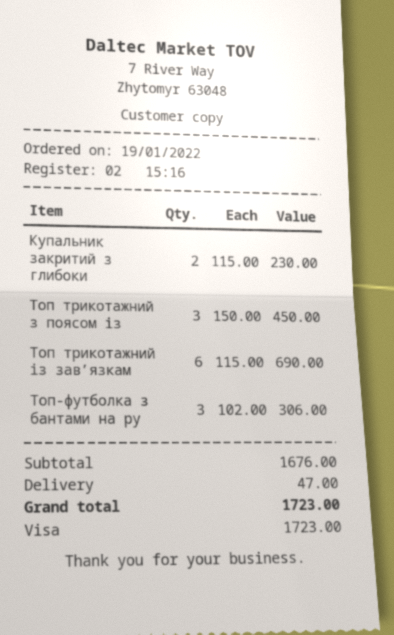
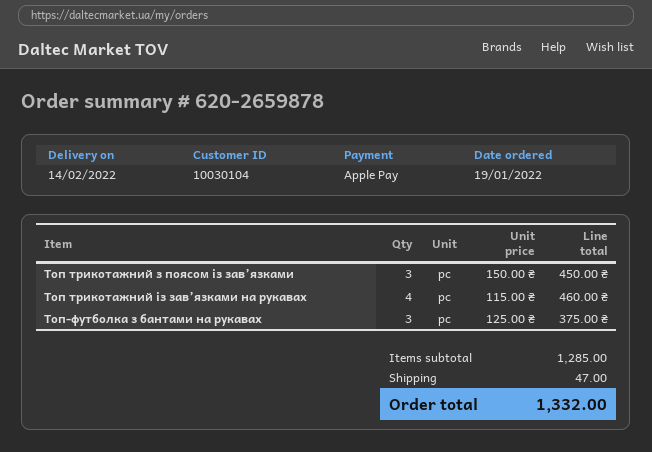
payment method: Visa -> Apple Pay
Купальник закритий з глибоки: 2 x 115.00 = 230.00 -> none
Топ трикотажний із зав’язкам: 6 x 115.00 = 690.00 -> 4 x 115.00 = 460.00
Топ-футболка з бантами на ру: 3 x 102.00 = 306.00 -> 3 x 125.00 = 375.00
subtotal: 1676.00 -> 1285.00
total: 1723.00 -> 1332.00

